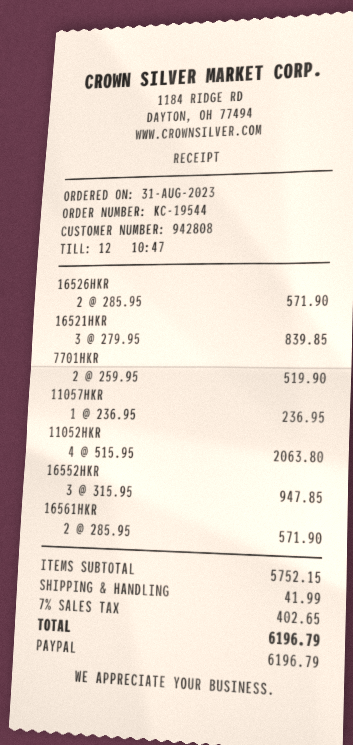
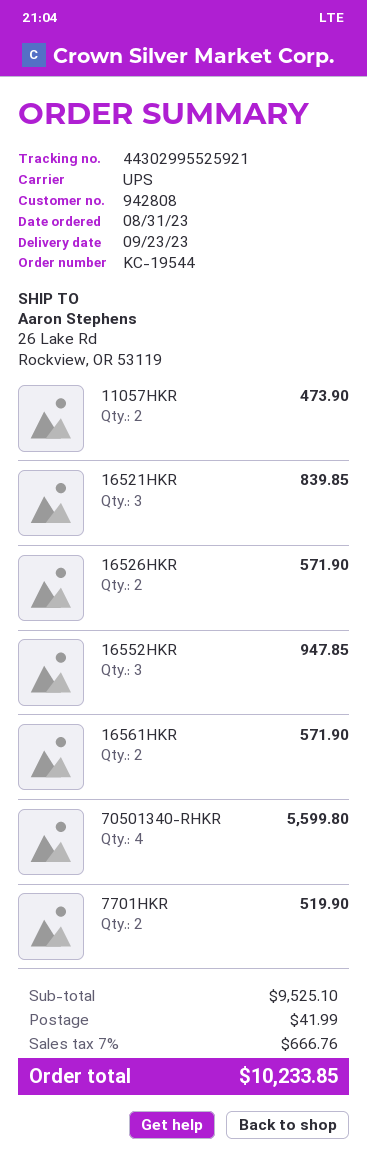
11057HKR: 1 for 236.95 -> 2 for 473.90
11052HKR: 4 for 2063.80 -> none
70501340-RHKR: none -> 4 for 5599.80
subtotal: 5752.15 -> 9525.10
tax: 7% = 402.65 -> 7% = 666.76
total: 6196.79 -> 10233.85

